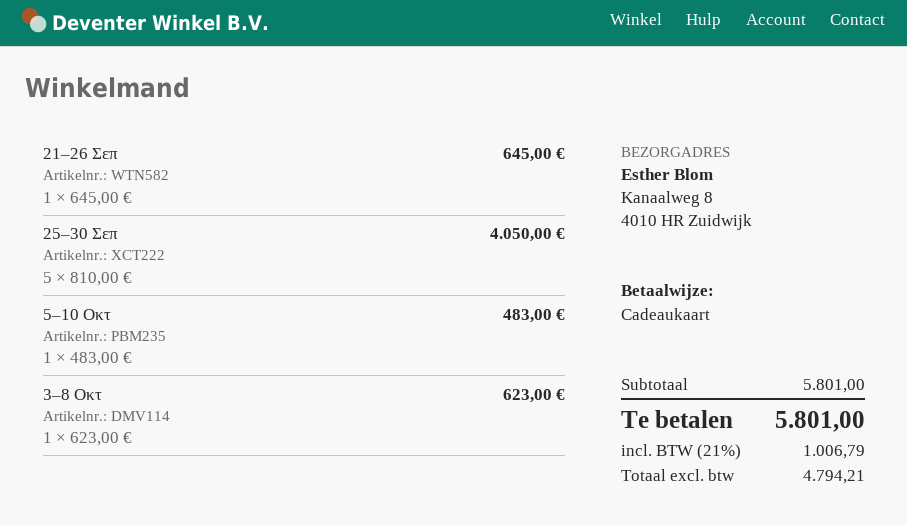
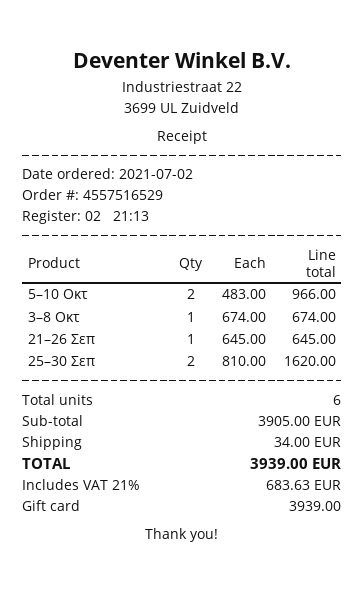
25–30 Σεπ: 5 x 810.00 = 4050.00 -> 2 x 810.00 = 1620.00
5–10 Οκτ: 1 x 483.00 = 483.00 -> 2 x 483.00 = 966.00
3–8 Οκτ: 1 x 623.00 = 623.00 -> 1 x 674.00 = 674.00
subtotal: 5801.00 -> 3905.00
shipping: none -> 34.00
tax: 21% = 1006.79 -> 21% = 683.63
total: 5801.00 -> 3939.00

